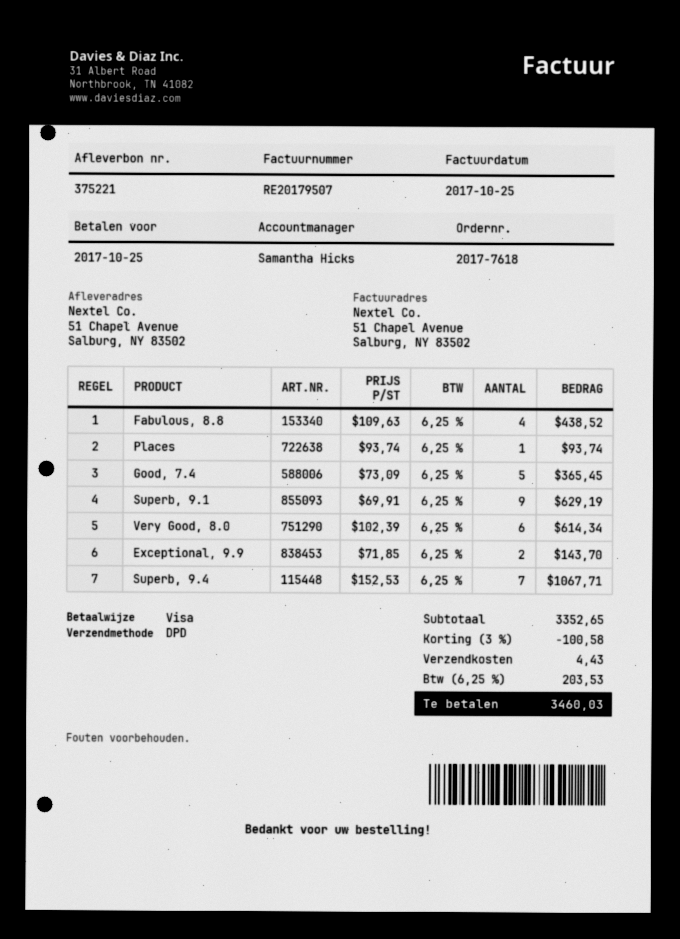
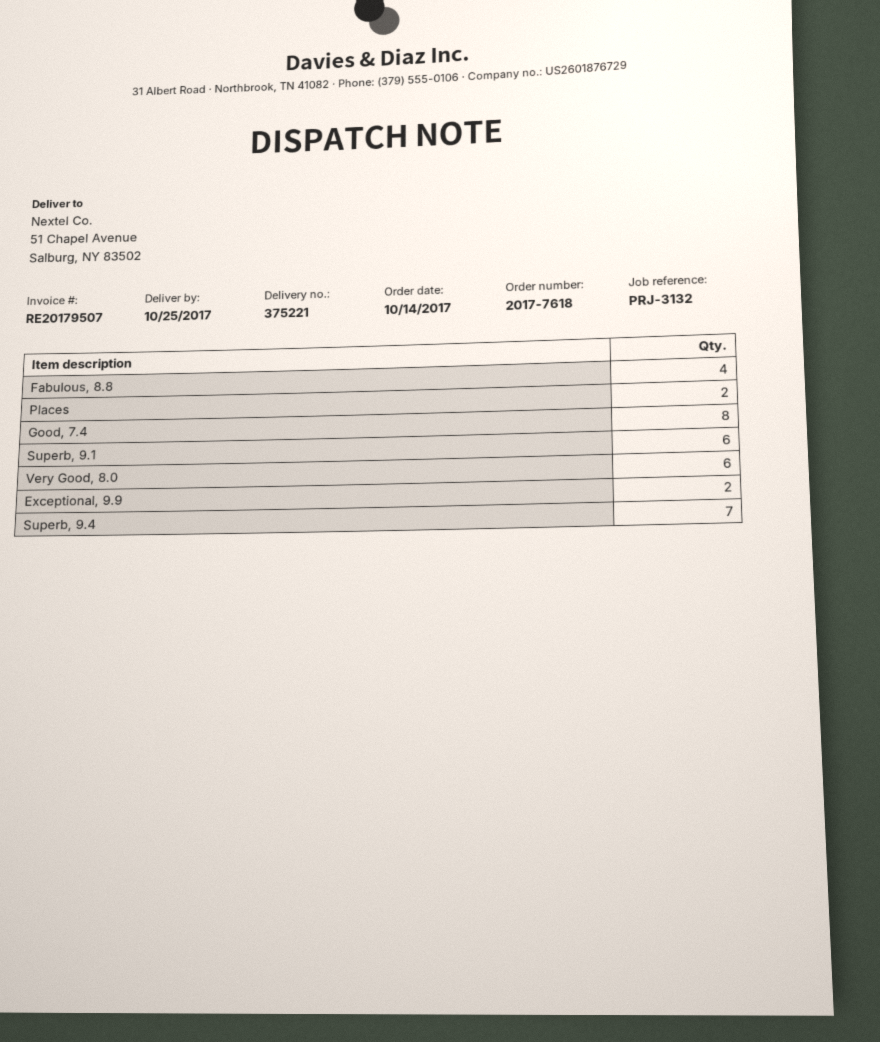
Places: 1 -> 2
Good, 7.4: 5 -> 8
Superb, 9.1: 9 -> 6

